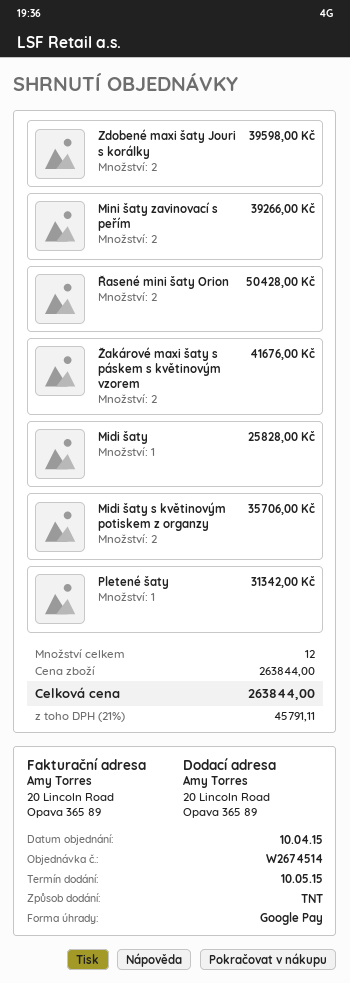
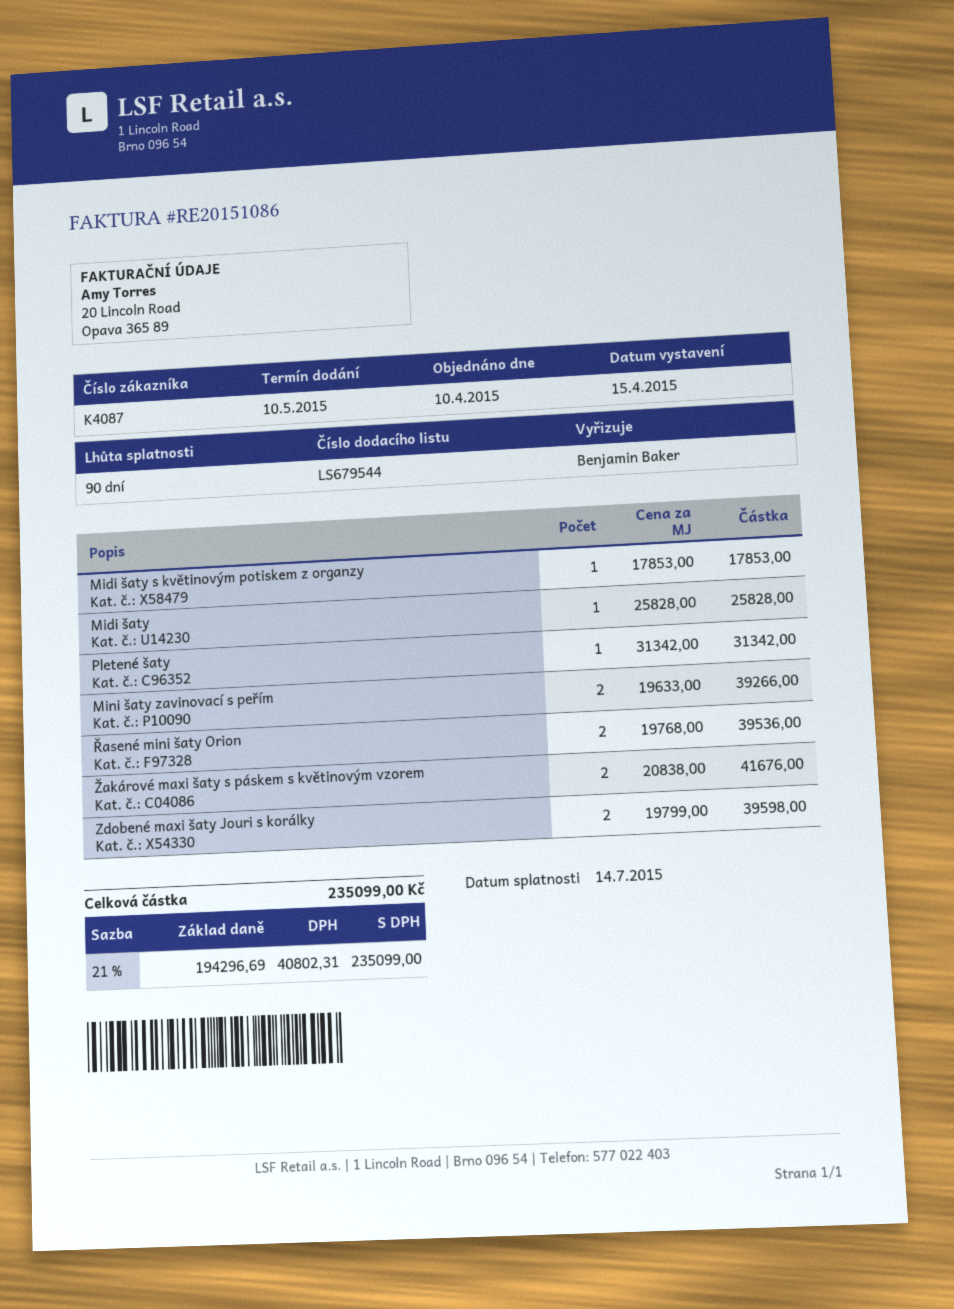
Řasené mini šaty Orion: 2 for 50428.00 -> 2 for 39536.00
Midi šaty s květinovým potiskem z organzy: 2 for 35706.00 -> 1 for 17853.00
tax: 21% = 45791.11 -> 21% = 40802.31
total: 263844.00 -> 235099.00

